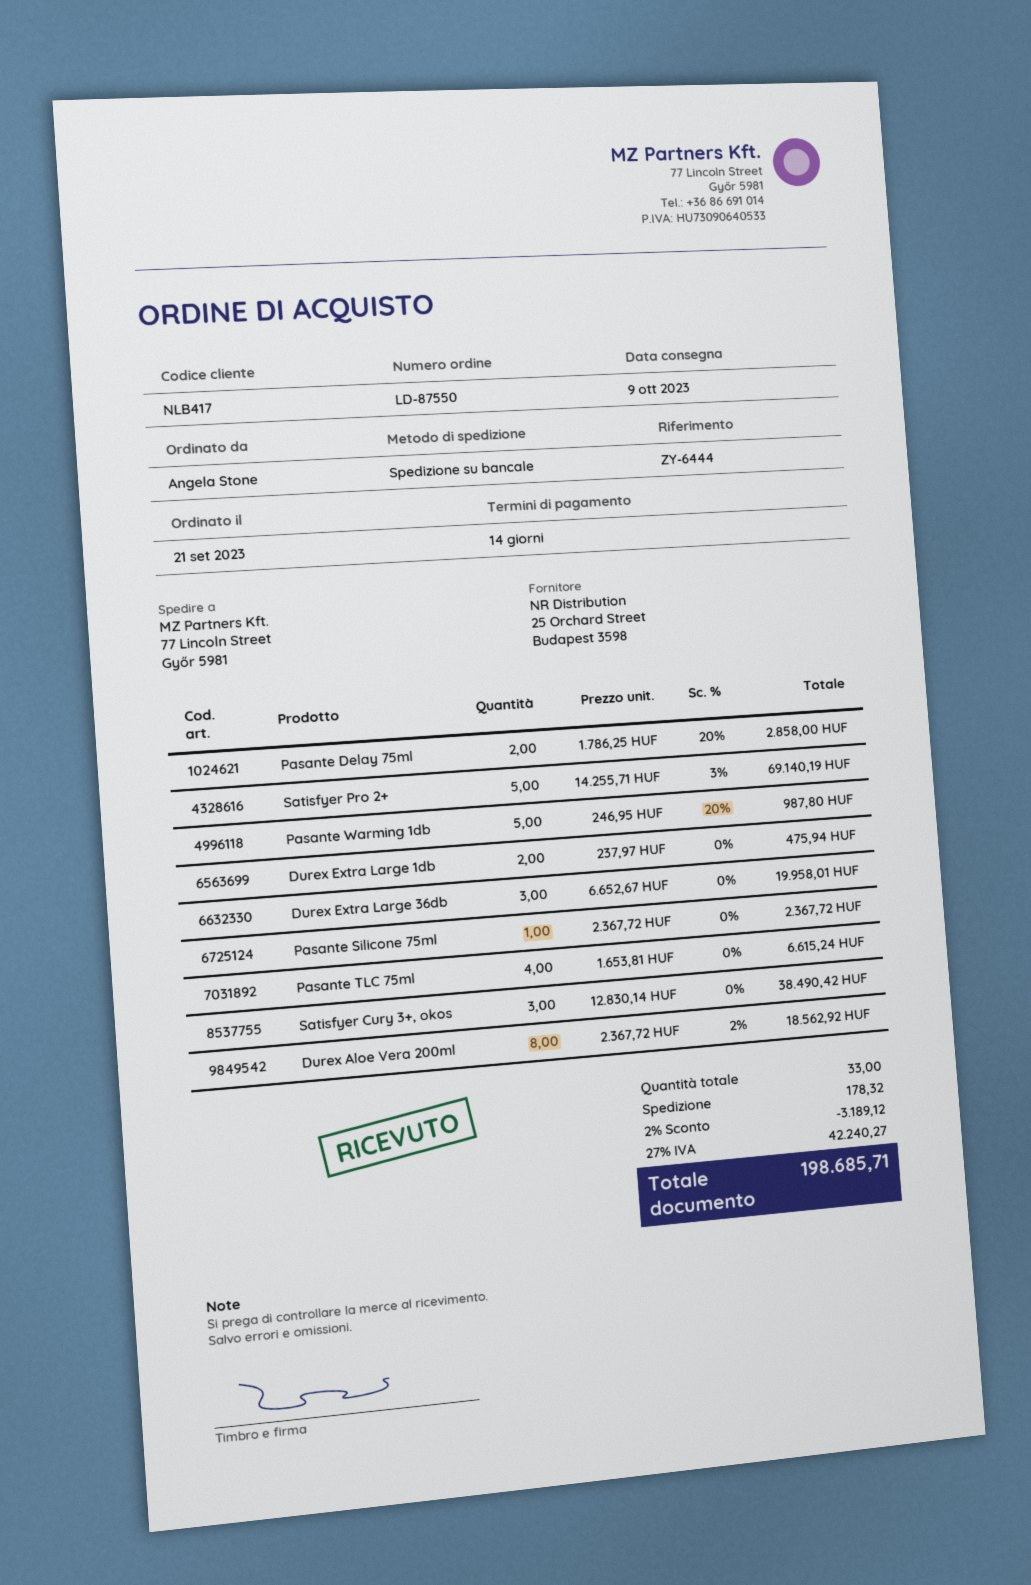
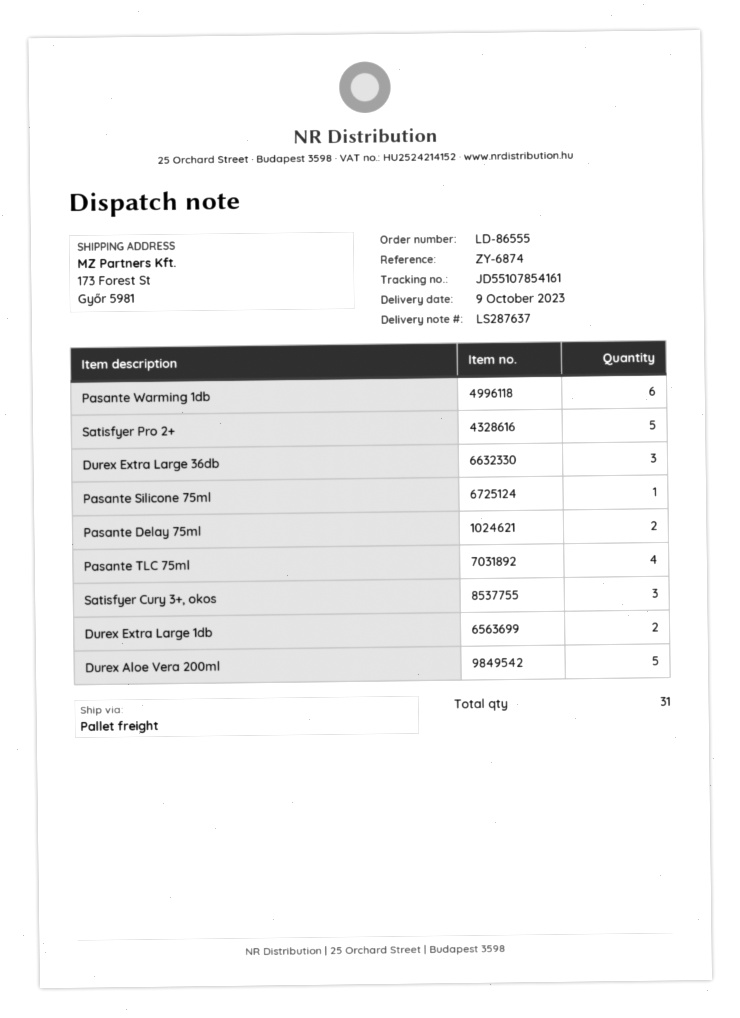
order number: LD-87550 -> LD-86555
reference: ZY-6444 -> ZY-6874
ship to: 77 Lincoln Street, Győr 5981 -> 173 Forest St, Győr 5981
Pasante Warming 1db: 5 -> 6
Durex Aloe Vera 200ml: 8 -> 5
total quantity: 33 -> 31

